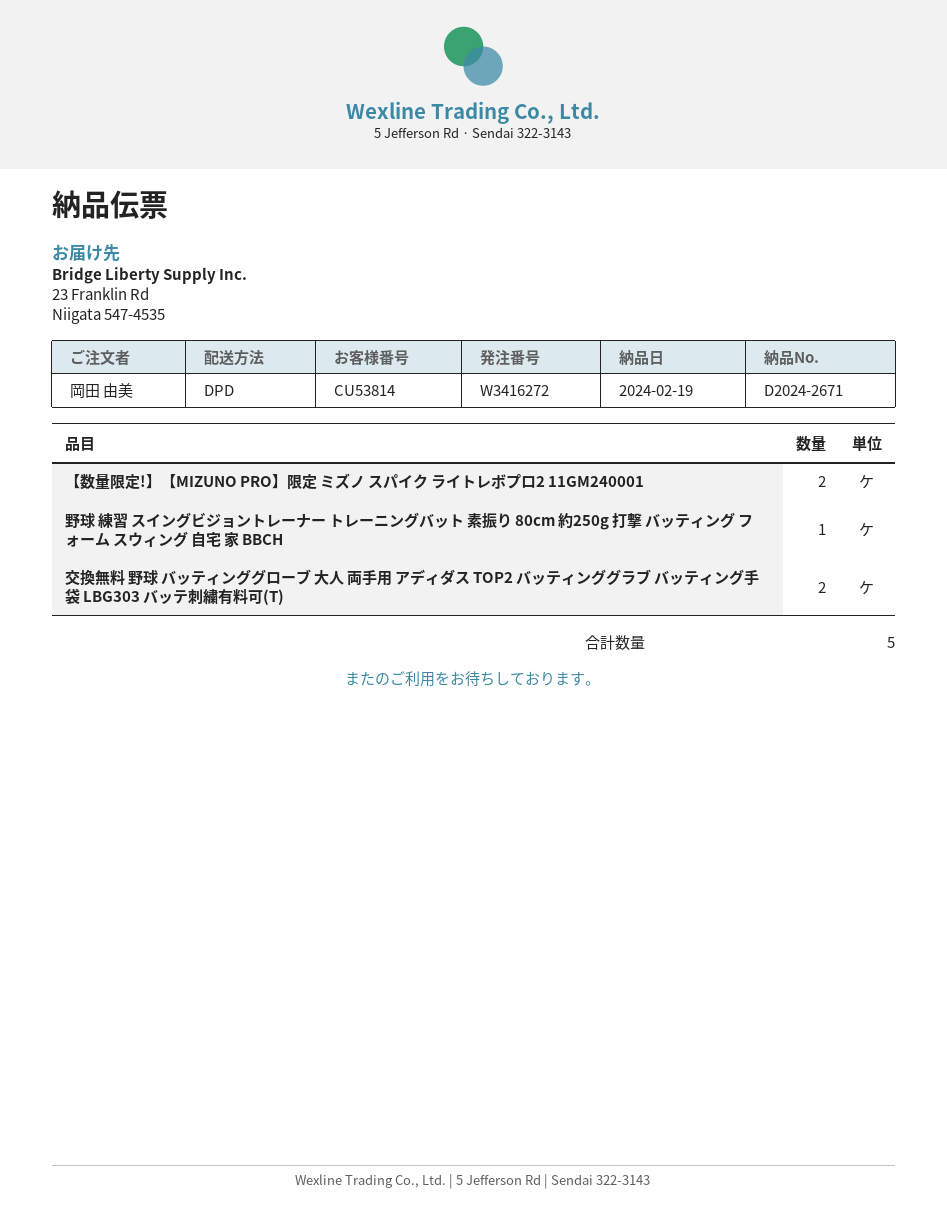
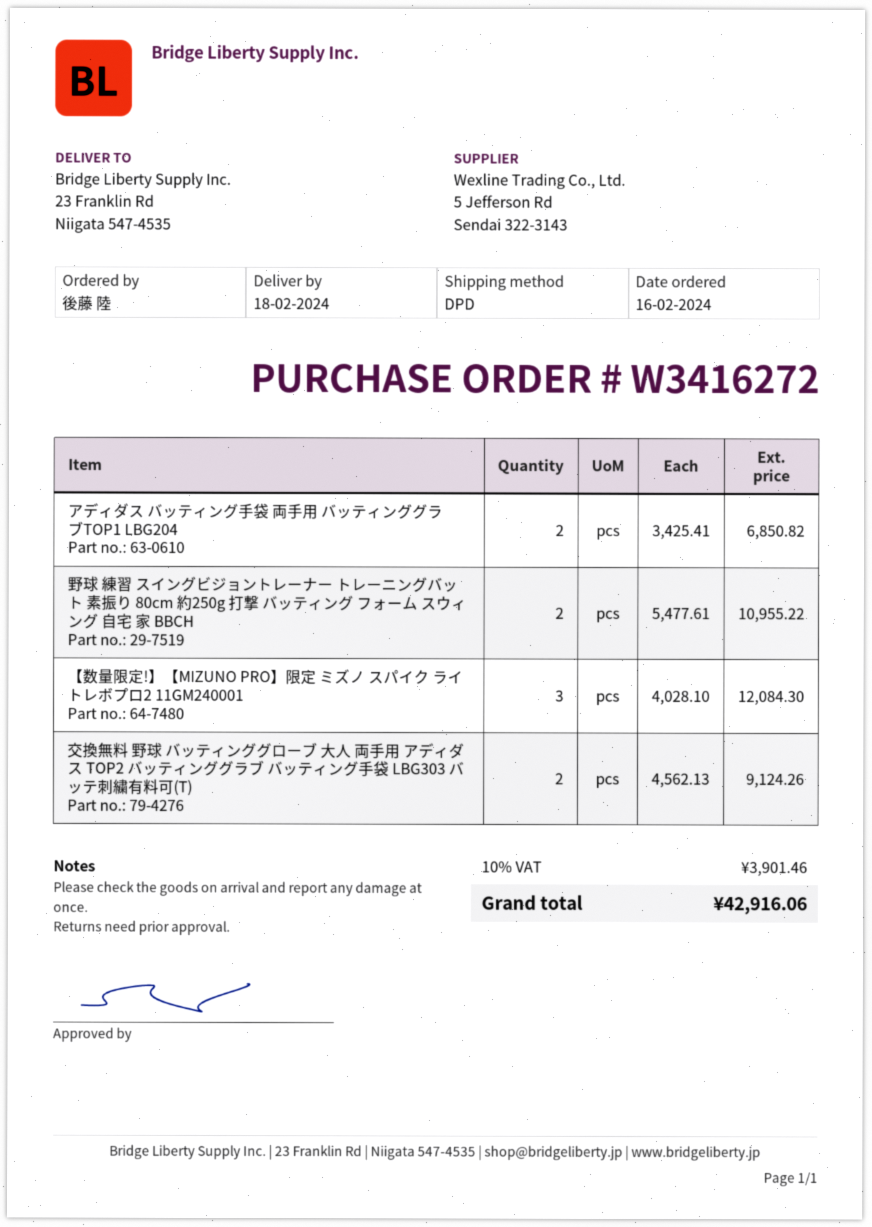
delivery date: 2024-02-19 -> 2024-02-18
ordered by: 岡田 由美 -> 後藤 陸
【数量限定!】【MIZUNO PRO】限定 ミズノ スパイク ライトレボプロ2 11GM240001: 2 -> 3
野球 練習 スイングビジョントレーナー トレーニングバット 素振り 80cm 約250g 打撃 バッティング フォーム スウィング 自宅 家 BBCH: 1 -> 2
アディダス バッティング手袋 両手用 バッティンググラブTOP1 LBG204: none -> 2

